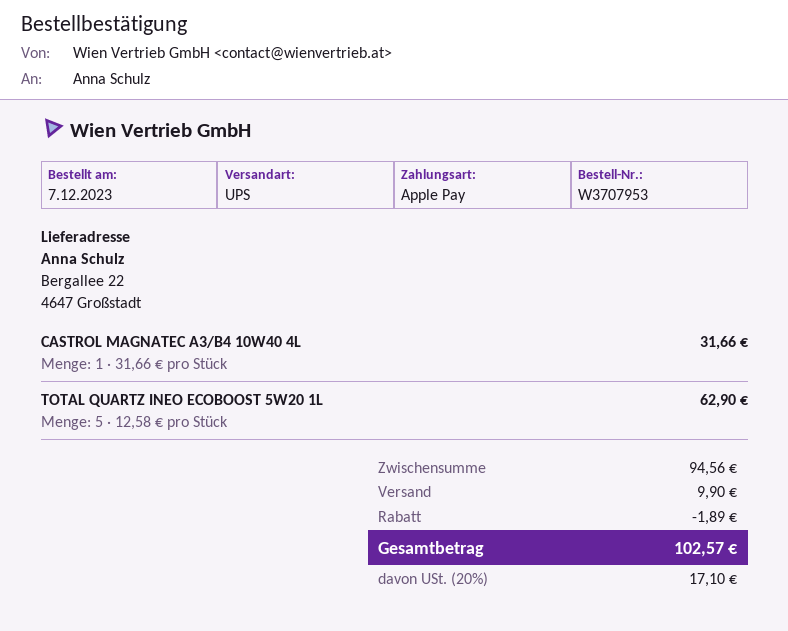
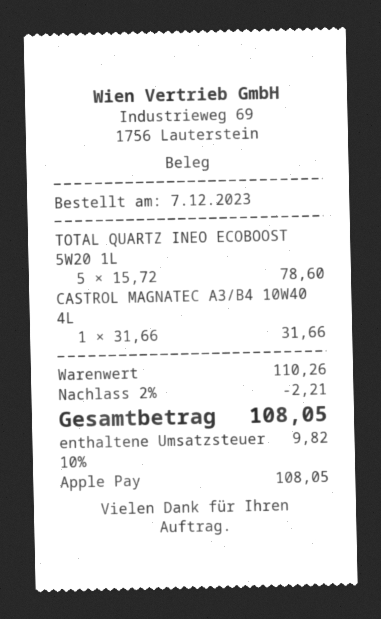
TOTAL QUARTZ INEO ECOBOOST 5W20 1L: 5 x 12.58 = 62.90 -> 5 x 15.72 = 78.60
subtotal: 94.56 -> 110.26
discount: 1.89 -> 2.21
shipping: 9.90 -> none
tax: 20% = 17.10 -> 10% = 9.82
total: 102.57 -> 108.05

